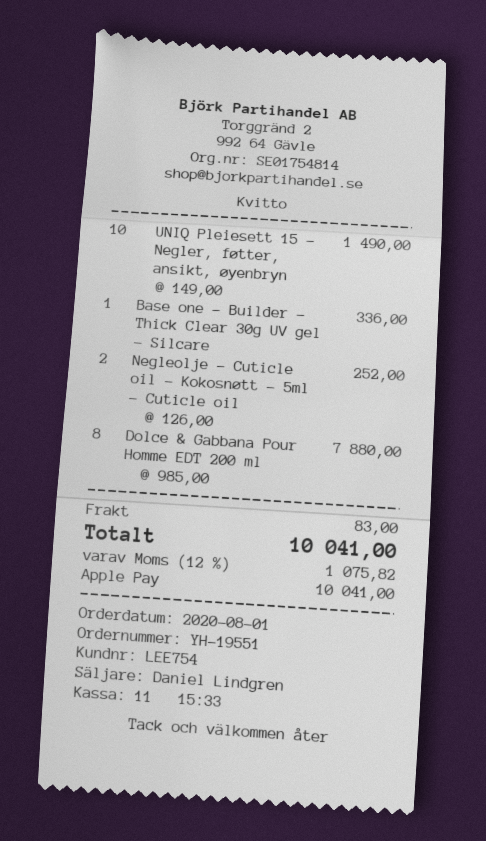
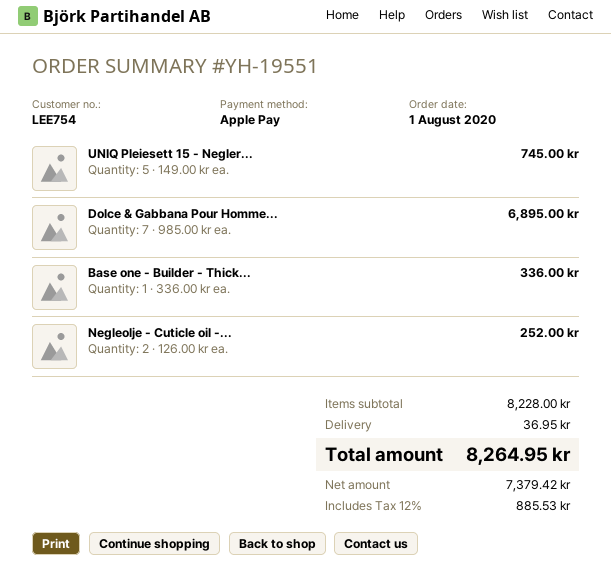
UNIQ Pleiesett 15 - Negler, føtter, ansikt, øyenbryn: 10 x 149.00 = 1490.00 -> 5 x 149.00 = 745.00
Dolce & Gabbana Pour Homme EDT 200 ml: 8 x 985.00 = 7880.00 -> 7 x 985.00 = 6895.00
shipping: 83.00 -> 36.95
tax: 12% = 1075.82 -> 12% = 885.53
total: 10041.00 -> 8264.95

